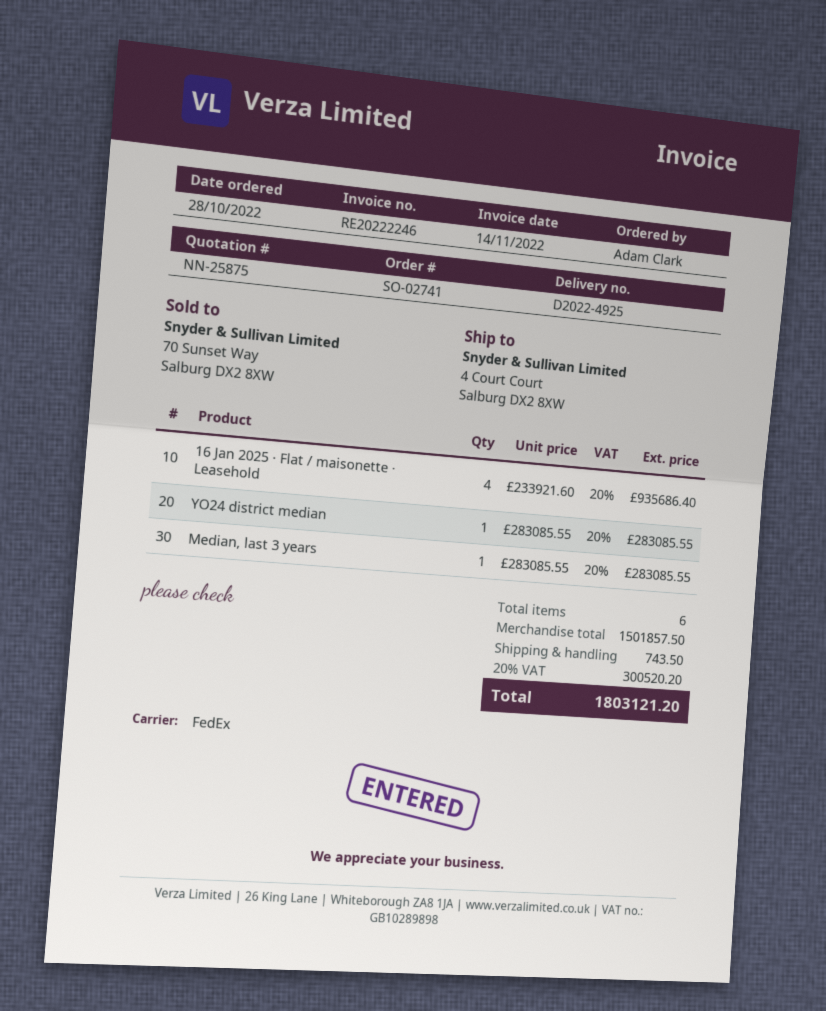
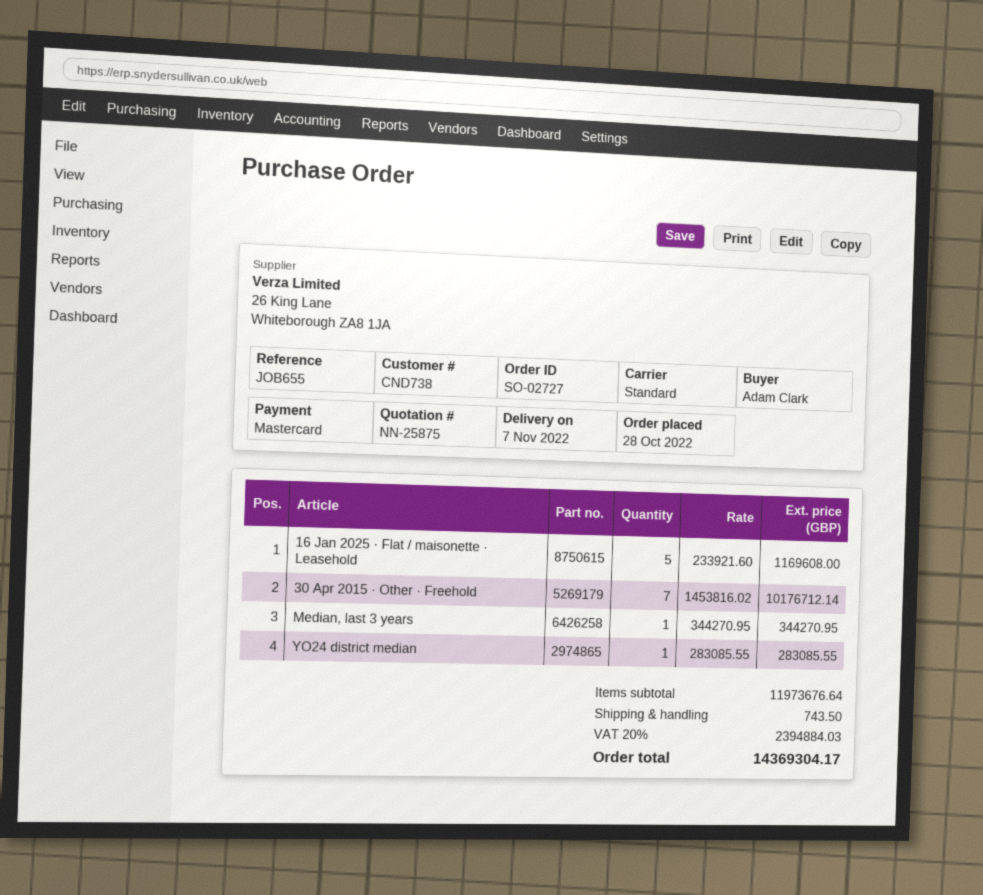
order number: SO-02741 -> SO-02727
shipping method: FedEx -> standard
16 Jan 2025 · Flat / maisonette · Leasehold: 4 x 233921.60 = 935686.40 -> 5 x 233921.60 = 1169608.00
Median, last 3 years: 1 x 283085.55 = 283085.55 -> 1 x 344270.95 = 344270.95
30 Apr 2015 · Other · Freehold: none -> 7 x 1453816.02 = 10176712.14
subtotal: 1501857.50 -> 11973676.64
tax: 20% = 300520.20 -> 20% = 2394884.03
total: 1803121.20 -> 14369304.17

